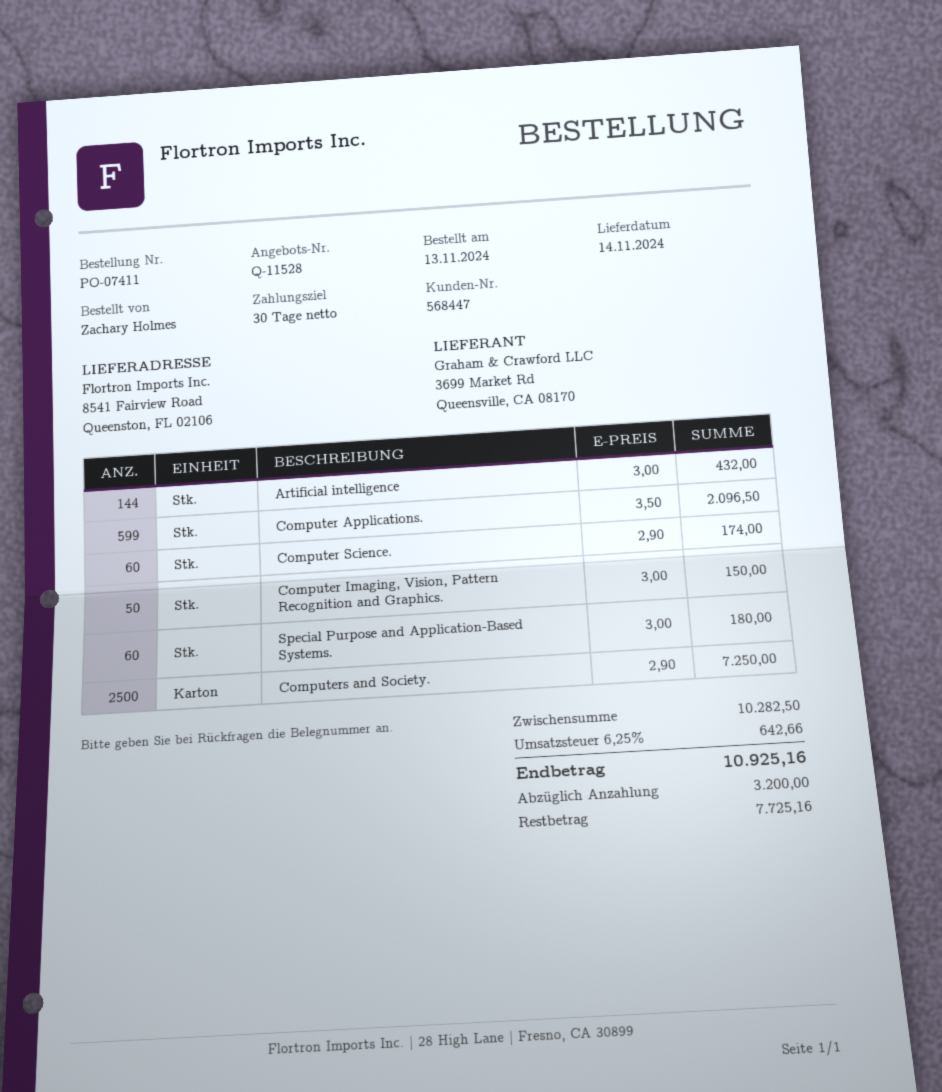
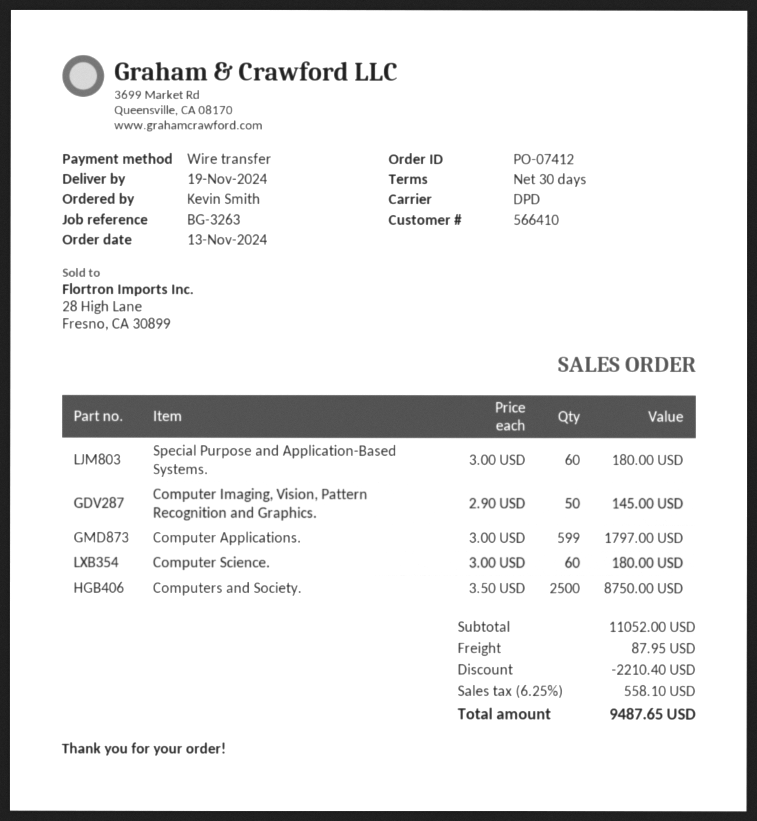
order number: PO-07411 -> PO-07412
delivery date: 2024-11-14 -> 2024-11-19
customer number: 568447 -> 566410
ordered by: Zachary Holmes -> Kevin Smith
Artificial intelligence: 144 x 3.00 = 432.00 -> none
Computer Applications.: 599 x 3.50 = 2096.50 -> 599 x 3.00 = 1797.00
Computer Science.: 60 x 2.90 = 174.00 -> 60 x 3.00 = 180.00
Computer Imaging, Vision, Pattern Recognition and Graphics.: 50 x 3.00 = 150.00 -> 50 x 2.90 = 145.00
Computers and Society.: 2500 x 2.90 = 7250.00 -> 2500 x 3.50 = 8750.00
subtotal: 10282.50 -> 11052.00
discount: none -> 2210.40
shipping: none -> 87.95
tax: 6.25% = 642.66 -> 6.25% = 558.10
total: 10925.16 -> 9487.65

